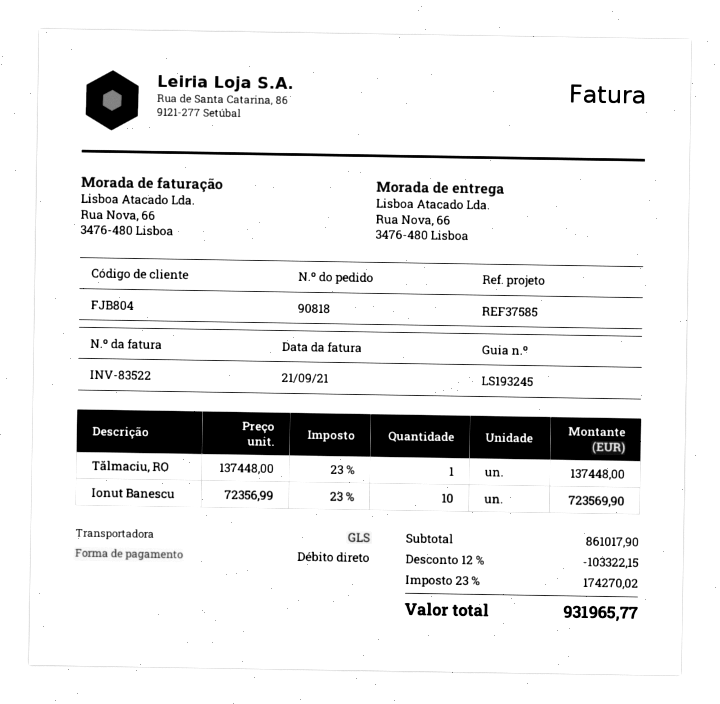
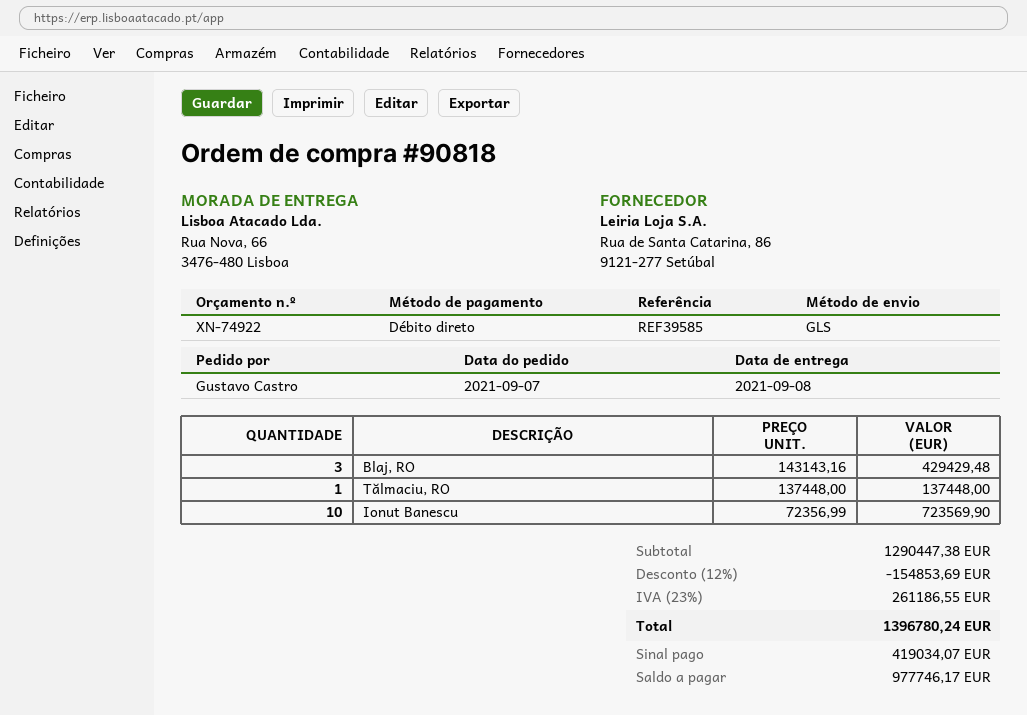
reference: REF37585 -> REF39585
Blaj, RO: none -> 3 x 143143.16 = 429429.48
subtotal: 861017.90 -> 1290447.38
discount: 12% = 103322.15 -> 12% = 154853.69
tax: 23% = 174270.02 -> 23% = 261186.55
total: 931965.77 -> 1396780.24

